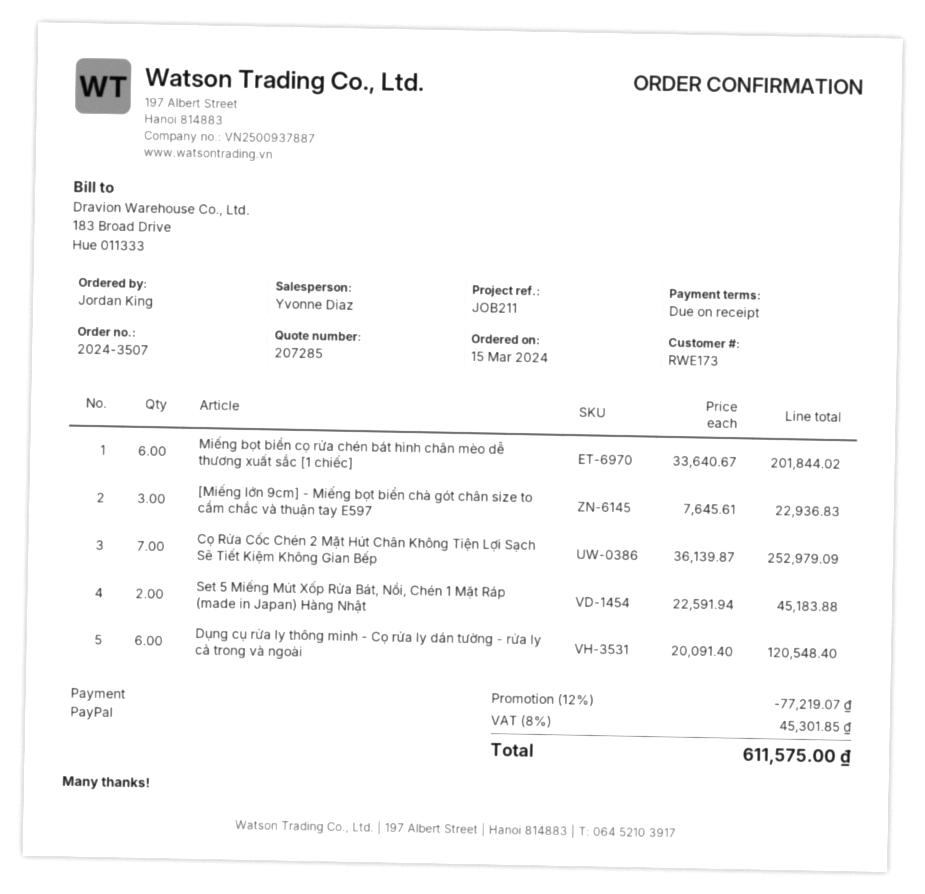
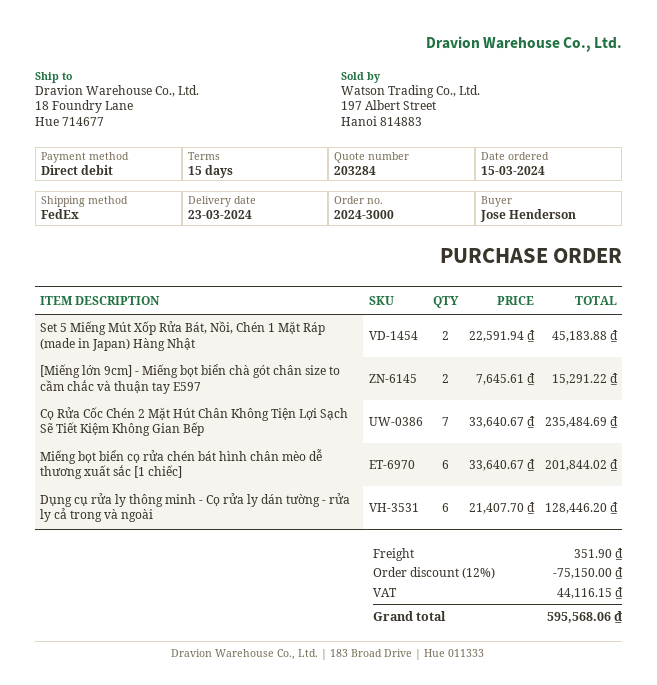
quote number: 207285 -> 203284
order number: 2024-3507 -> 2024-3000
payment terms: on receipt -> 15 days
ordered by: Jordan King -> Jose Henderson
payment method: PayPal -> direct debit
[Miếng lớn 9cm] - Miếng bọt biển chà gót chân size to cầm chắc và thuận tay E597: 3 x 7645.61 = 22936.83 -> 2 x 7645.61 = 15291.22
Cọ Rửa Cốc Chén 2 Mặt Hút Chân Không Tiện Lợi Sạch Sẽ Tiết Kiệm Không Gian Bếp: 7 x 36139.87 = 252979.09 -> 7 x 33640.67 = 235484.69
Dụng cụ rửa ly thông minh - Cọ rửa ly dán tường - rửa ly cả trong và ngoài: 6 x 20091.40 = 120548.40 -> 6 x 21407.70 = 128446.20
discount: 12% = 77219.07 -> 12% = 75150.00
shipping: none -> 351.90
tax: 45301.85 -> 44116.15
total: 611575.00 -> 595568.06

